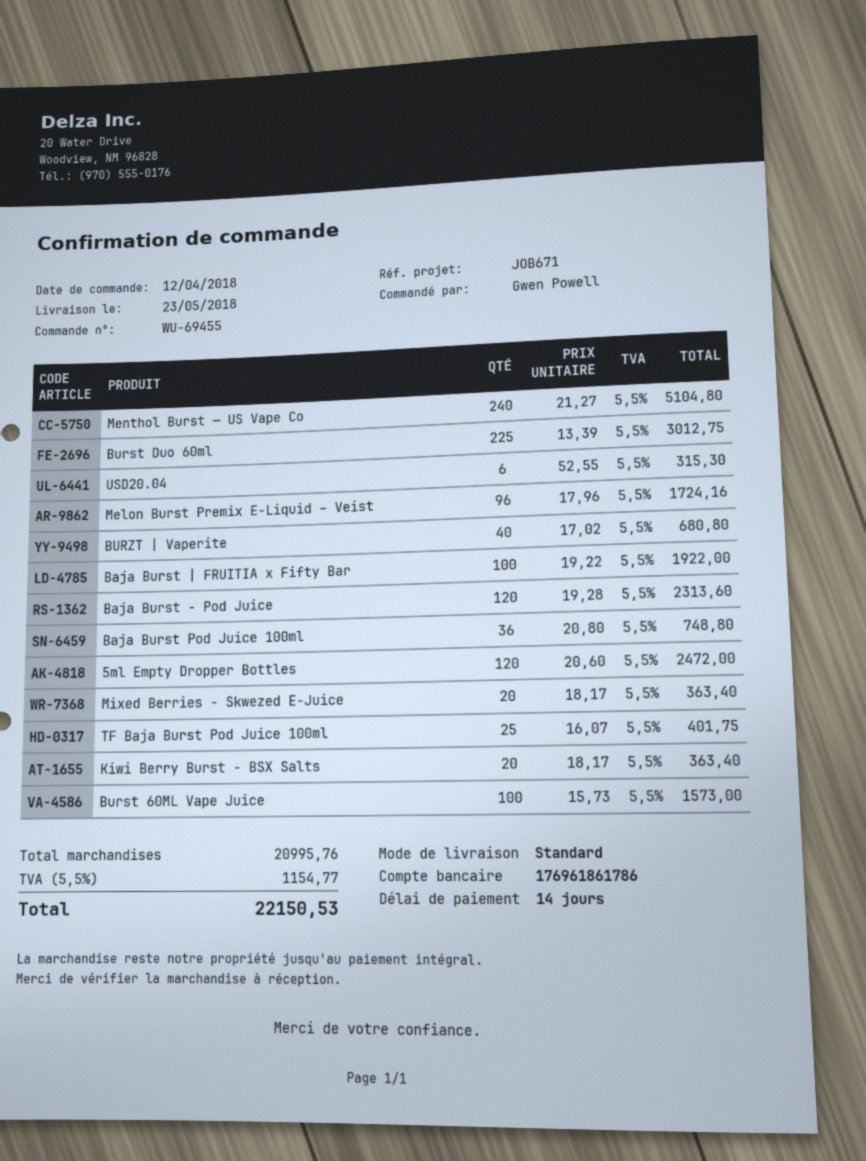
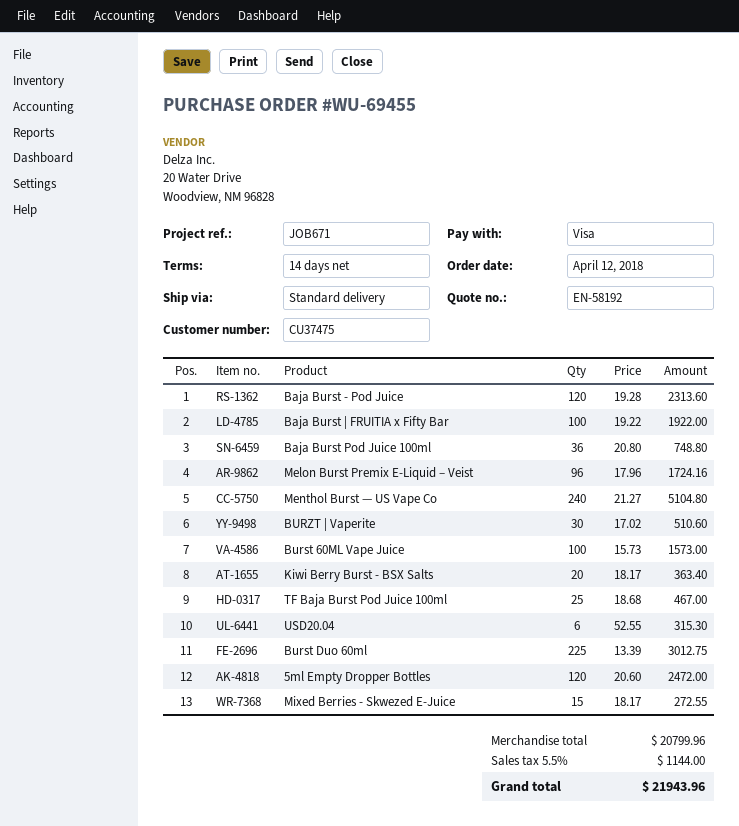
BURZT | Vaperite: 40 x 17.02 = 680.80 -> 30 x 17.02 = 510.60
Mixed Berries - Skwezed E-Juice: 20 x 18.17 = 363.40 -> 15 x 18.17 = 272.55
TF Baja Burst Pod Juice 100ml: 25 x 16.07 = 401.75 -> 25 x 18.68 = 467.00
subtotal: 20995.76 -> 20799.96
tax: 5.5% = 1154.77 -> 5.5% = 1144.00
total: 22150.53 -> 21943.96

